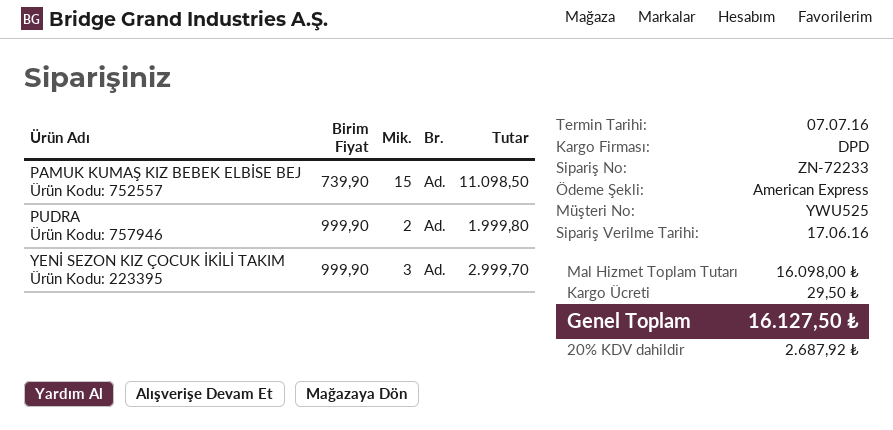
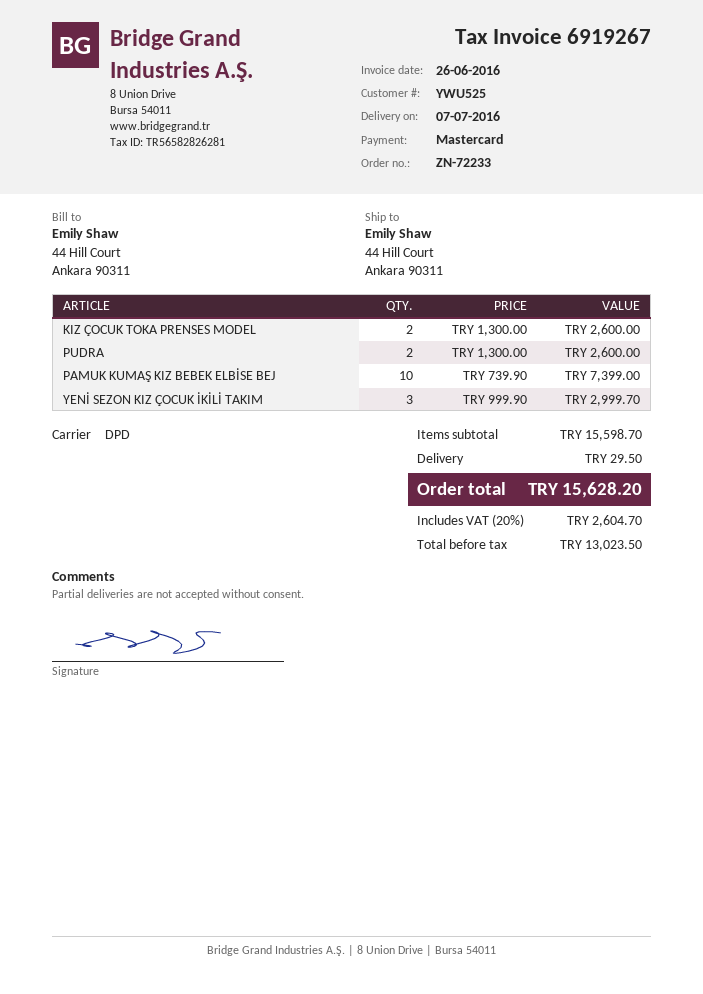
payment method: American Express -> Mastercard
PAMUK KUMAŞ KIZ BEBEK ELBİSE BEJ: 15 x 739.90 = 11098.50 -> 10 x 739.90 = 7399.00
PUDRA: 2 x 999.90 = 1999.80 -> 2 x 1300.00 = 2600.00
KIZ ÇOCUK TOKA PRENSES MODEL: none -> 2 x 1300.00 = 2600.00
subtotal: 16098.00 -> 15598.70
tax: 20% = 2687.92 -> 20% = 2604.70
total: 16127.50 -> 15628.20

